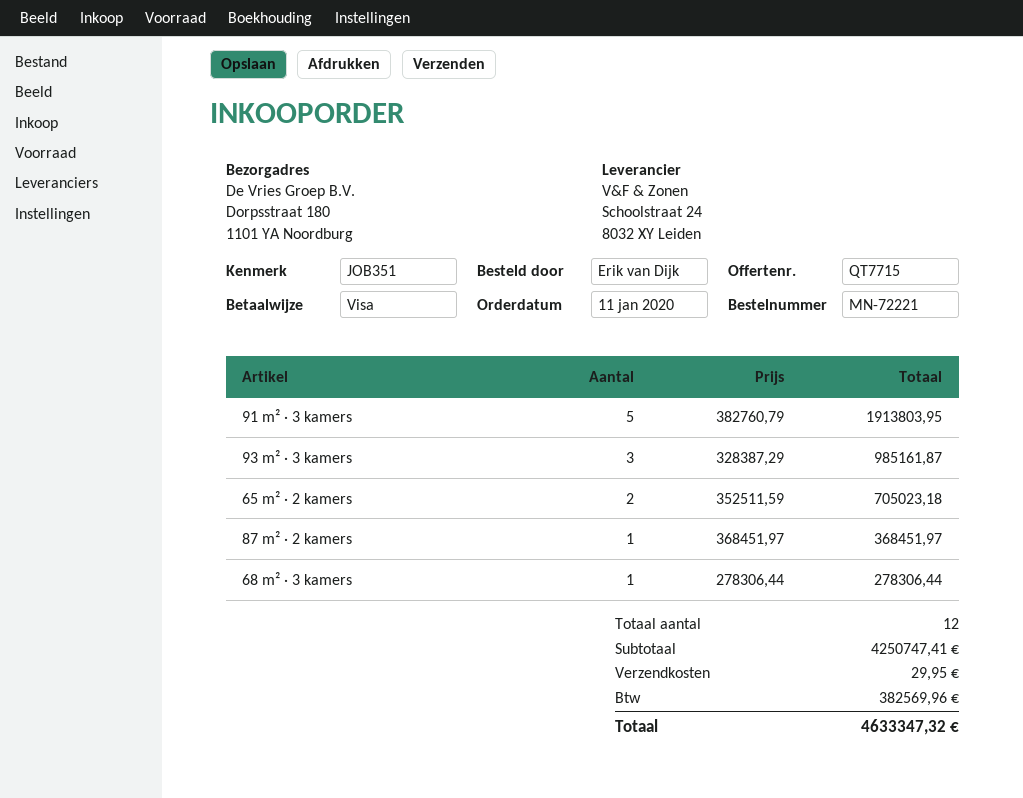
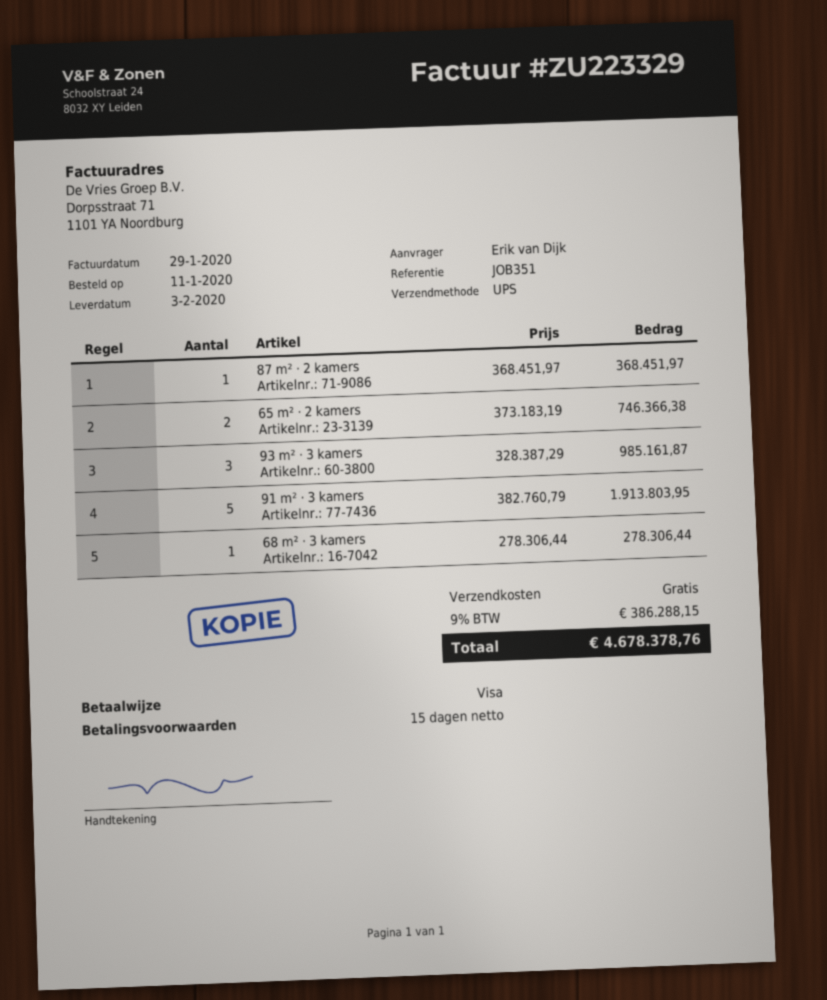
65 m² · 2 kamers: 2 x 352511.59 = 705023.18 -> 2 x 373183.19 = 746366.38
shipping: 29.95 -> 0.00
tax: 382569.96 -> 386288.15
total: 4633347.32 -> 4678378.76

